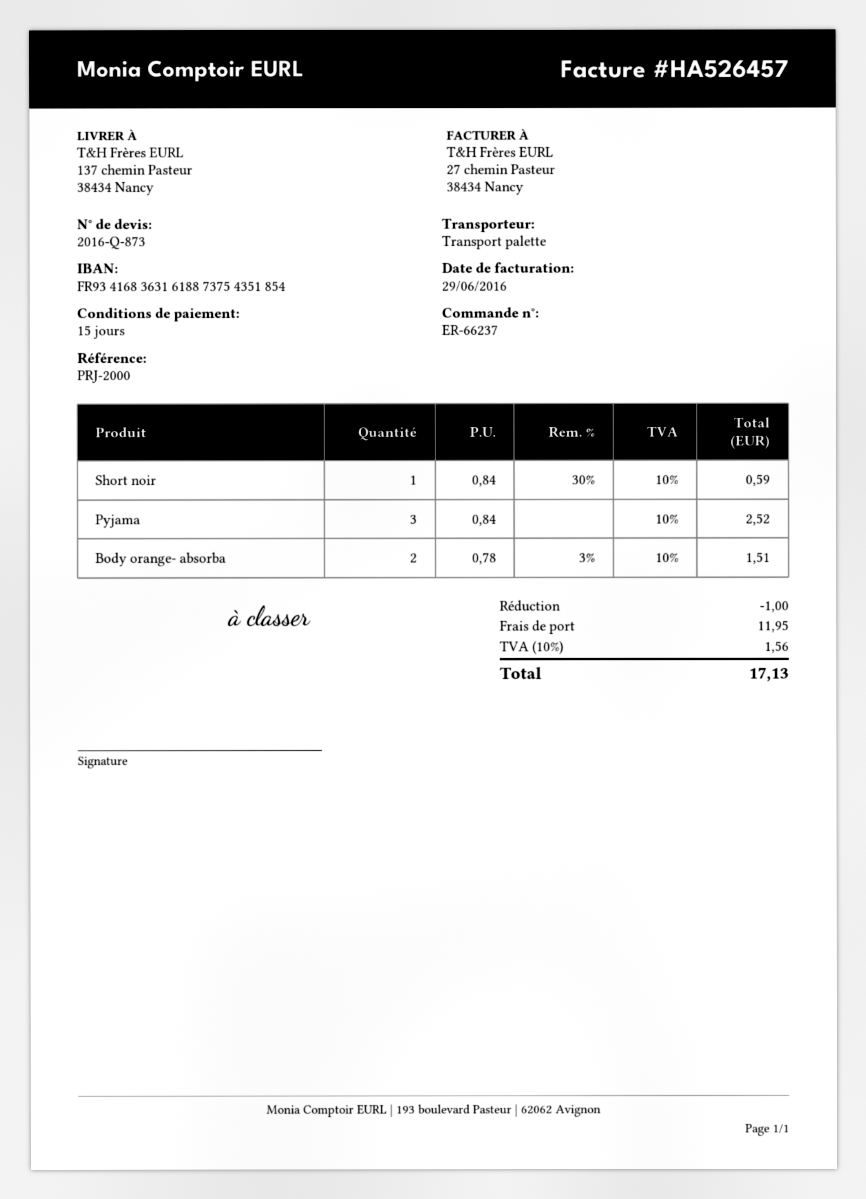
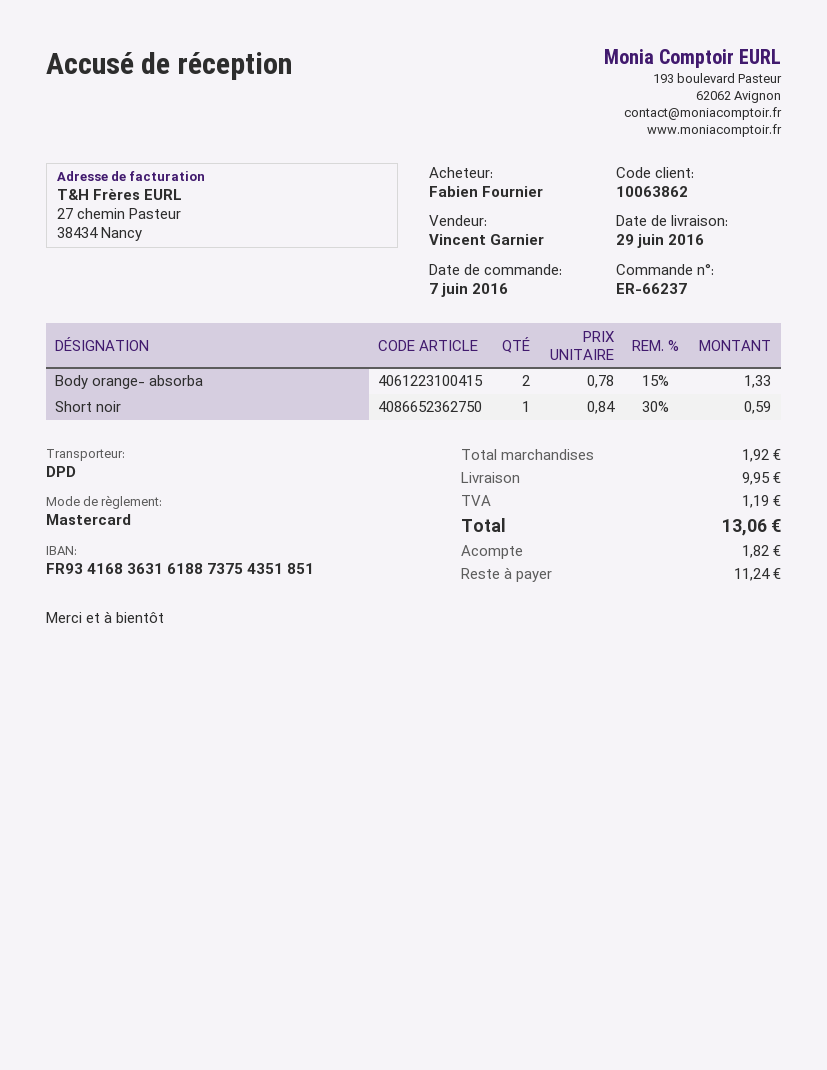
bank account: FR9341683631618873754351854 -> FR9341683631618873754351851
shipping method: pallet freight -> DPD
Pyjama: 3 x 0.84 = 2.52 -> none
Body orange- absorba: 2 x 0.78 - 3% = 1.51 -> 2 x 0.78 - 15% = 1.33
discount: 1.00 -> none
shipping: 11.95 -> 9.95
tax: 1.56 -> 1.19
total: 17.13 -> 13.06

